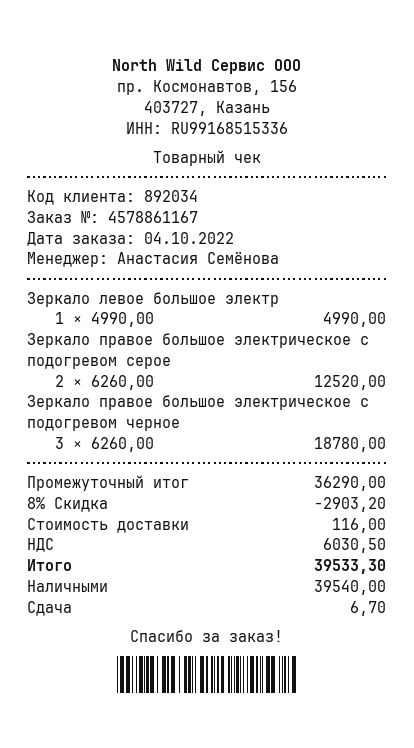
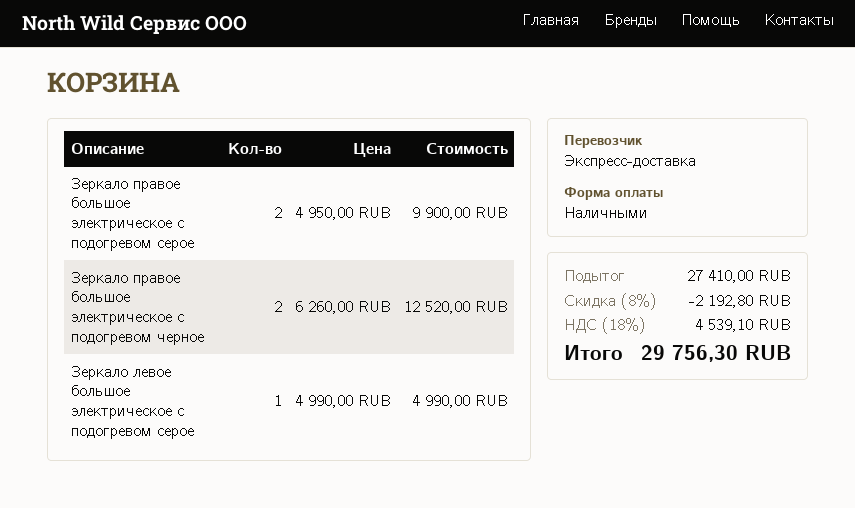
Зеркало правое большое электрическое с подогревом серое: 2 x 6260.00 = 12520.00 -> 2 x 4950.00 = 9900.00
Зеркало правое большое электрическое с подогревом черное: 3 x 6260.00 = 18780.00 -> 2 x 6260.00 = 12520.00
subtotal: 36290.00 -> 27410.00
discount: 8% = 2903.20 -> 8% = 2192.80
shipping: 116.00 -> none
tax: 6030.50 -> 4539.10
total: 39533.30 -> 29756.30

